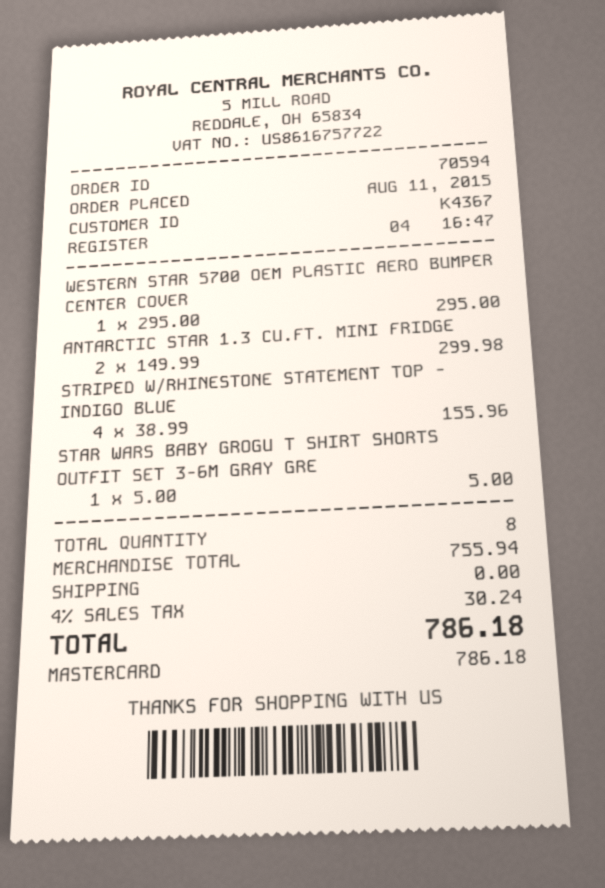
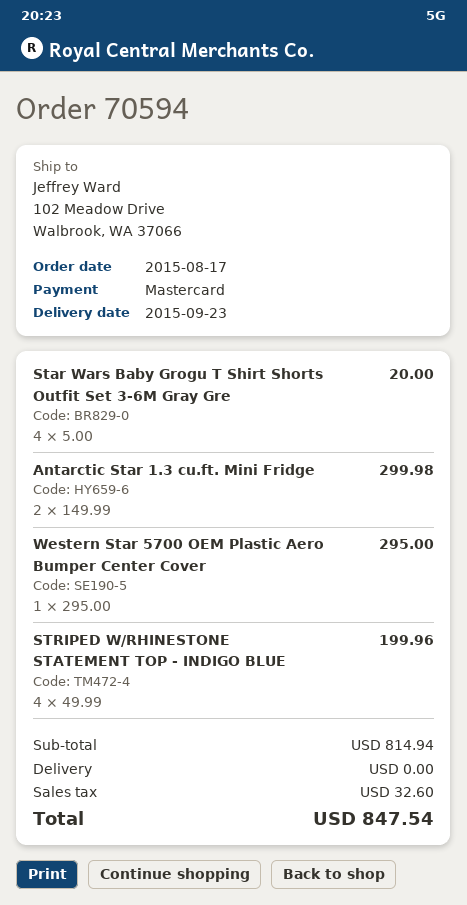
order date: 2015-08-11 -> 2015-08-17
STRIPED W/RHINESTONE STATEMENT TOP - INDIGO BLUE: 4 x 38.99 = 155.96 -> 4 x 49.99 = 199.96
STAR WARS BABY GROGU T SHIRT SHORTS OUTFIT SET 3-6M GRAY GRE: 1 x 5.00 = 5.00 -> 4 x 5.00 = 20.00
subtotal: 755.94 -> 814.94
tax: 30.24 -> 32.60
total: 786.18 -> 847.54

